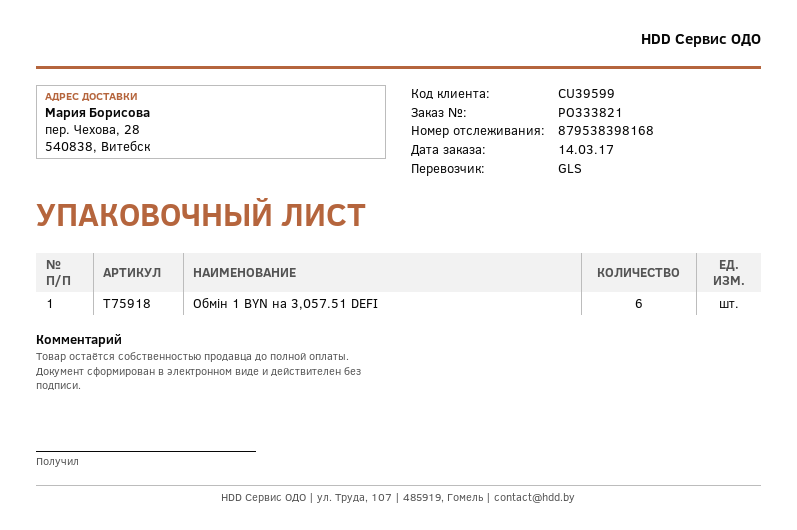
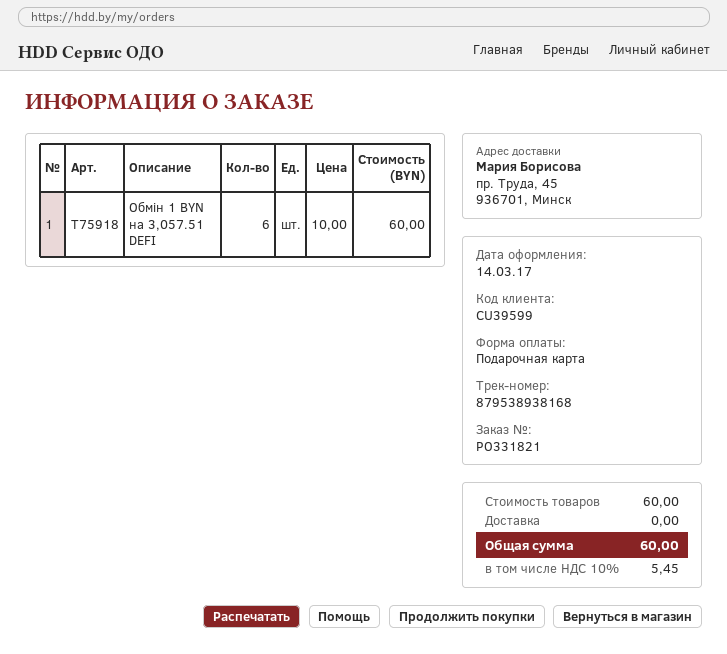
order number: PO333821 -> PO331821
tracking number: 879538398168 -> 879538938168
ship to: пер. Чехова, 28, 540838, Витебск -> пр. Труда, 45, 936701, Минск

